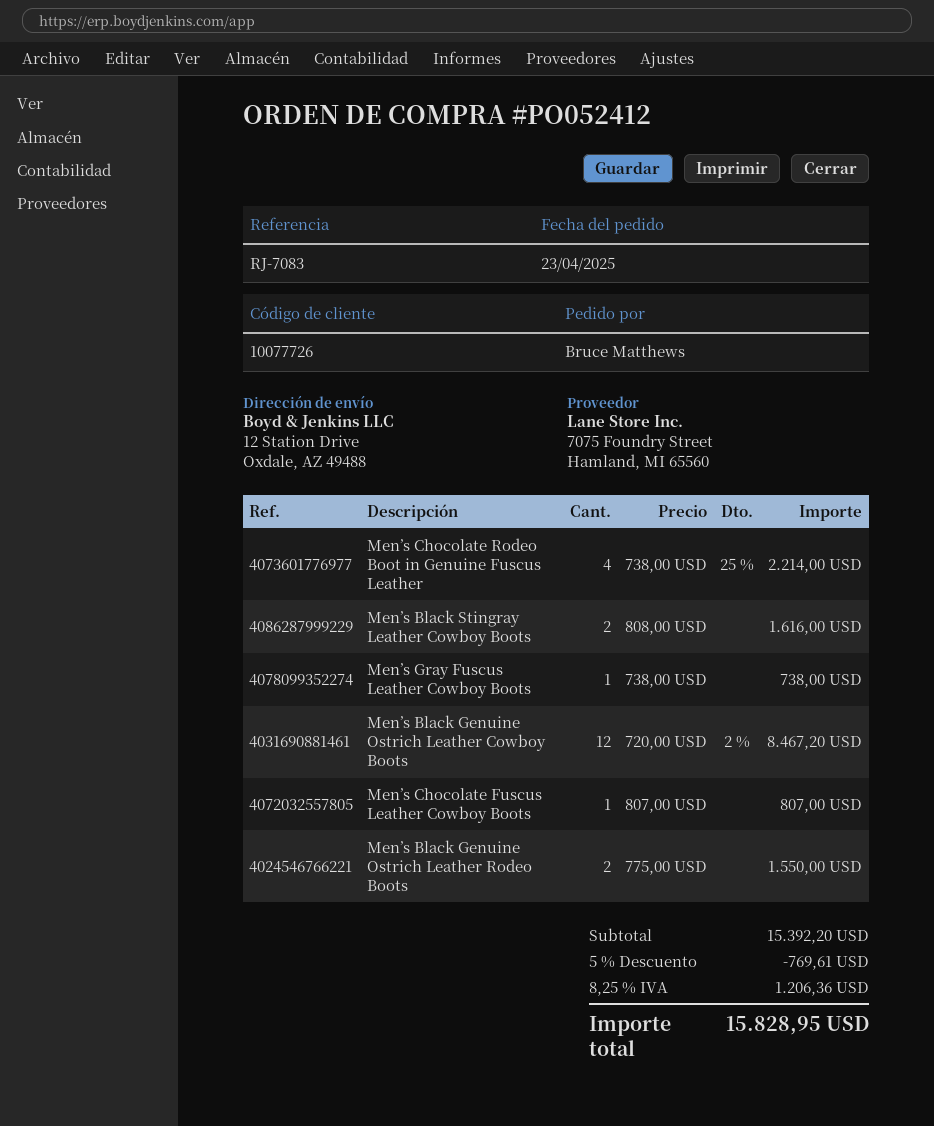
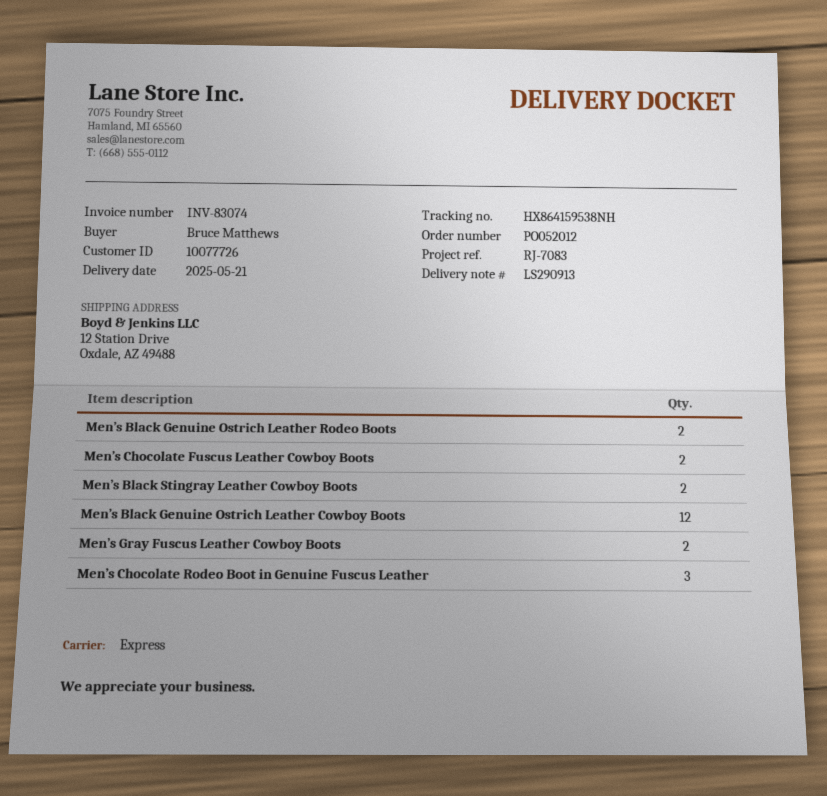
order number: PO052412 -> PO052012
Men’s Chocolate Rodeo Boot in Genuine Fuscus Leather: 4 -> 3
Men’s Gray Fuscus Leather Cowboy Boots: 1 -> 2
Men’s Chocolate Fuscus Leather Cowboy Boots: 1 -> 2

